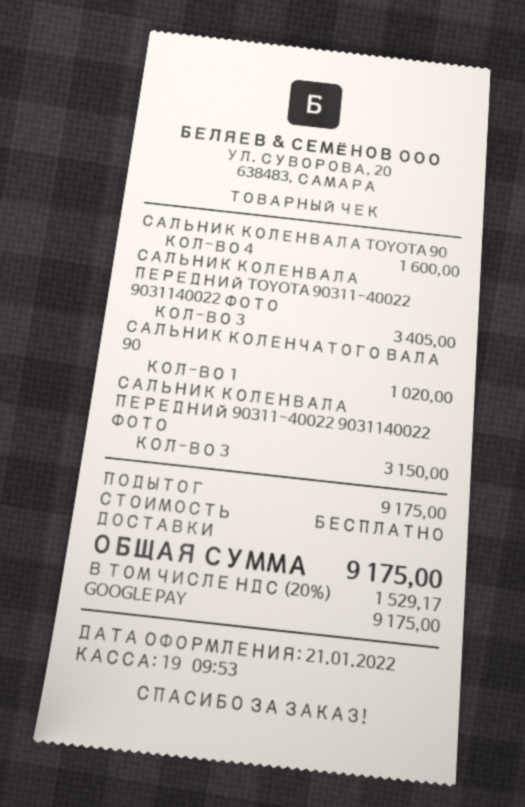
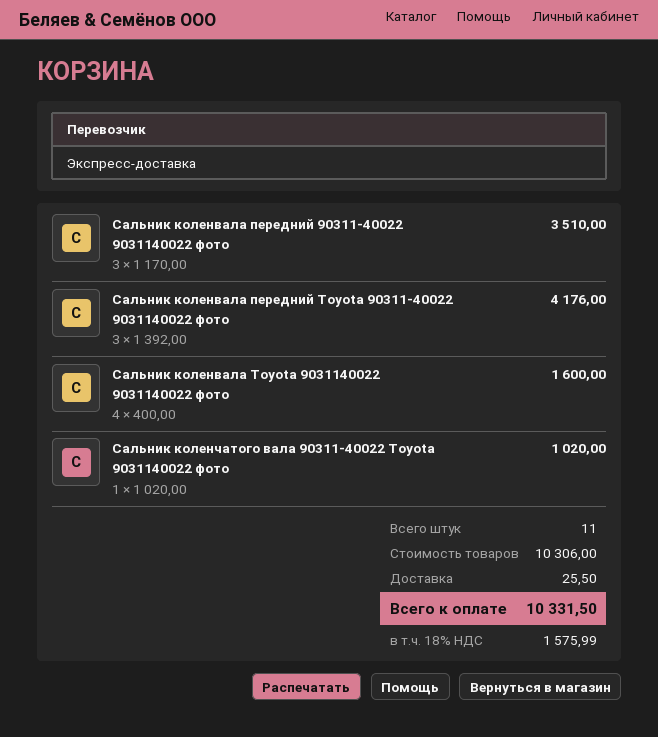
САЛЬНИК КОЛЕНВАЛА ПЕРЕДНИЙ TOYOTA 90311-40022 9031140022 ФОТО: 3 for 3405.00 -> 3 for 4176.00
САЛЬНИК КОЛЕНВАЛА ПЕРЕДНИЙ 90311-40022 9031140022 ФОТО: 3 for 3150.00 -> 3 for 3510.00
subtotal: 9175.00 -> 10306.00
shipping: 0.00 -> 25.50
tax: 20% = 1529.17 -> 18% = 1575.99
total: 9175.00 -> 10331.50

